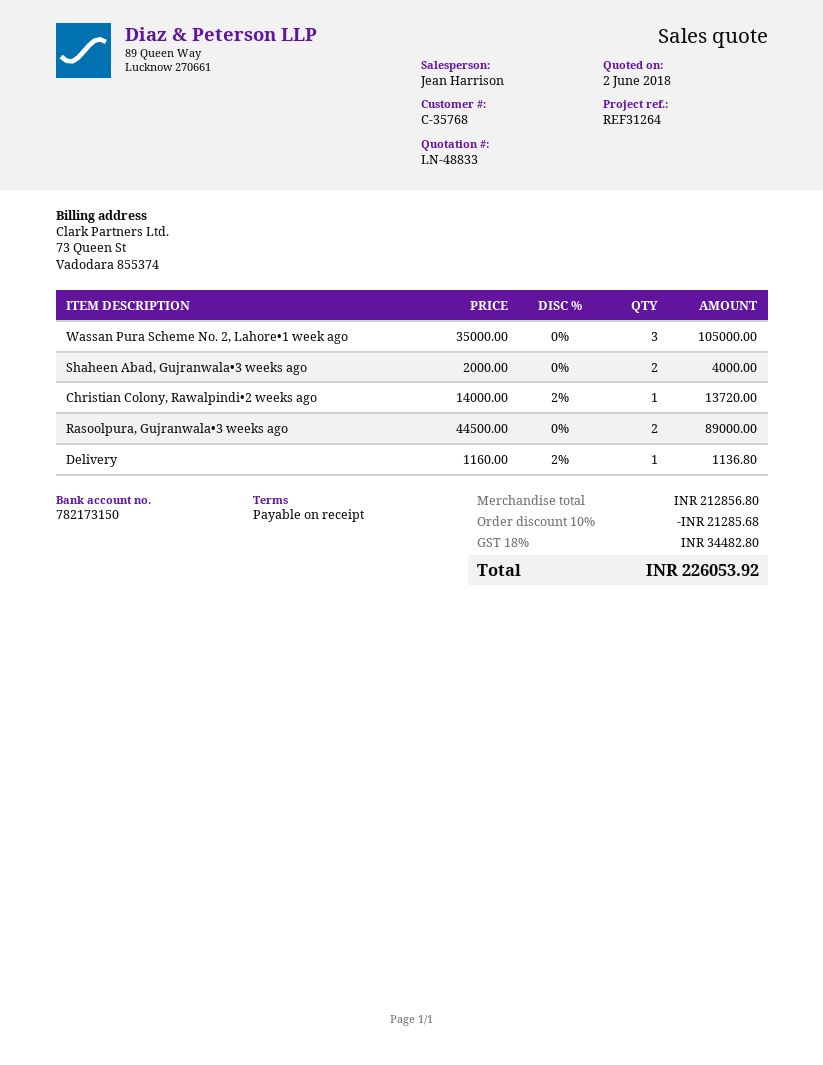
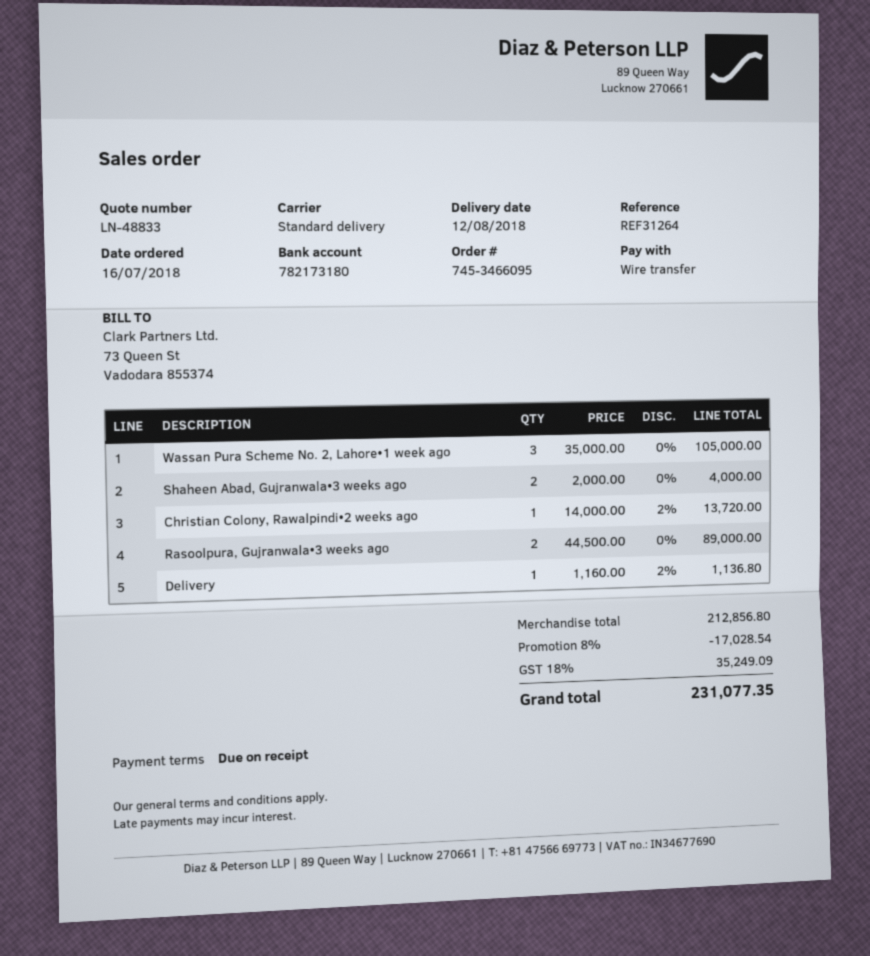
bank account: 782173150 -> 782173180
discount: 10% = 21285.68 -> 8% = 17028.54
tax: 18% = 34482.80 -> 18% = 35249.09
total: 226053.92 -> 231077.35

